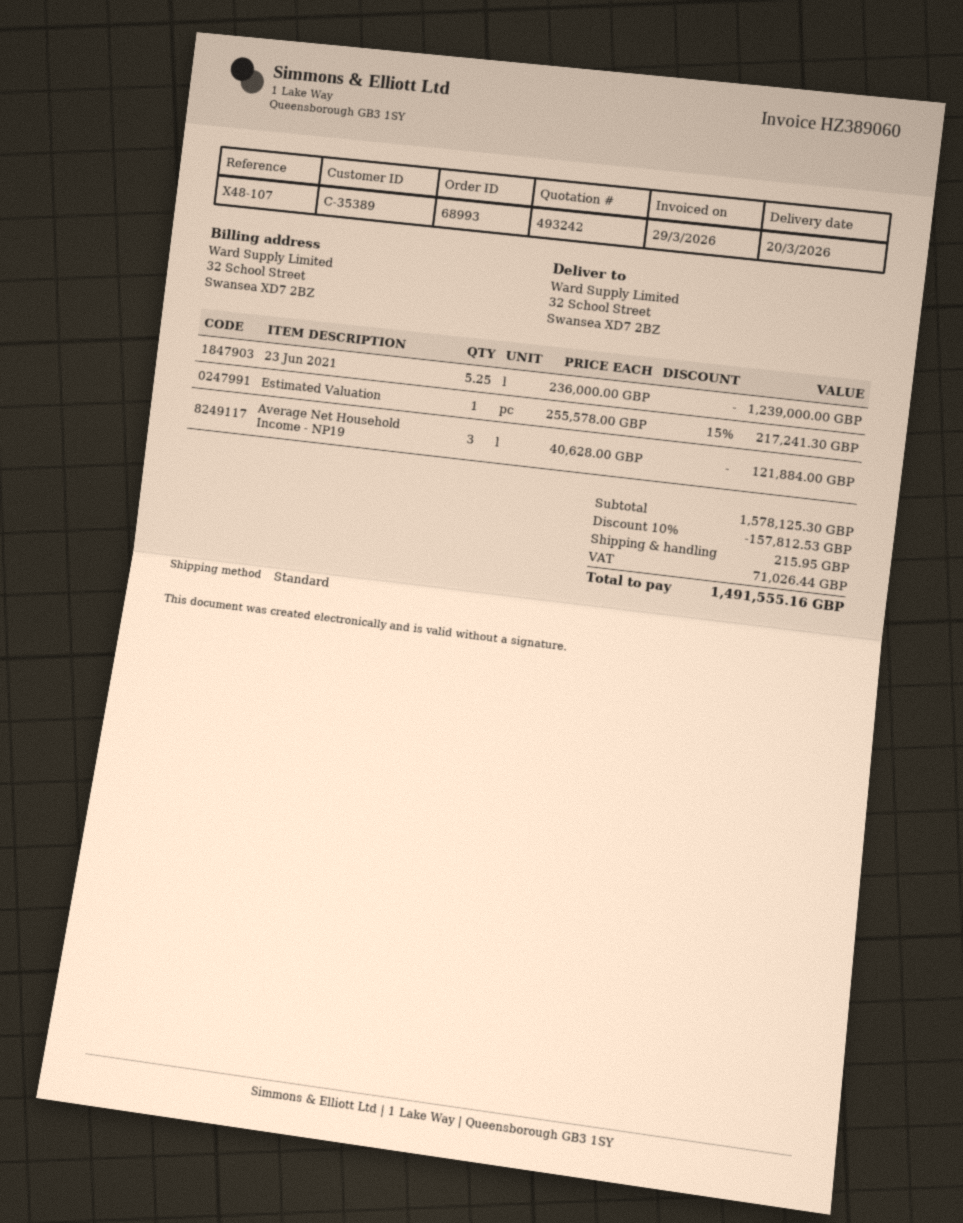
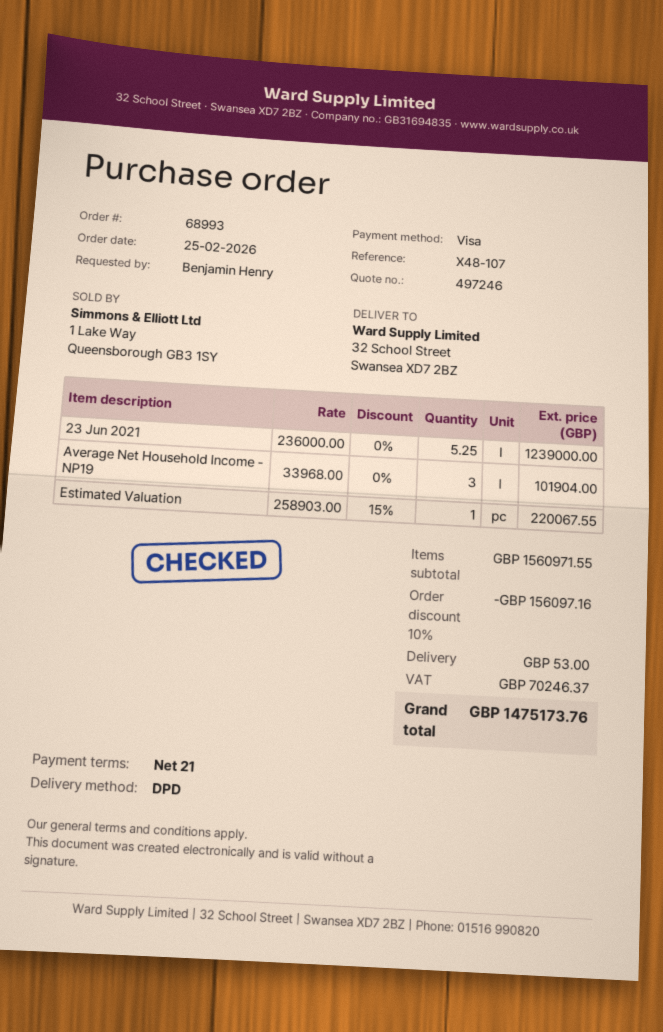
quote number: 493242 -> 497246
shipping method: standard -> DPD
Estimated Valuation: 1 x 255578.00 - 15% = 217241.30 -> 1 x 258903.00 - 15% = 220067.55
Average Net Household Income - NP19: 3 x 40628.00 = 121884.00 -> 3 x 33968.00 = 101904.00
subtotal: 1578125.30 -> 1560971.55
discount: 10% = 157812.53 -> 10% = 156097.16
shipping: 215.95 -> 53.00
tax: 71026.44 -> 70246.37
total: 1491555.16 -> 1475173.76

